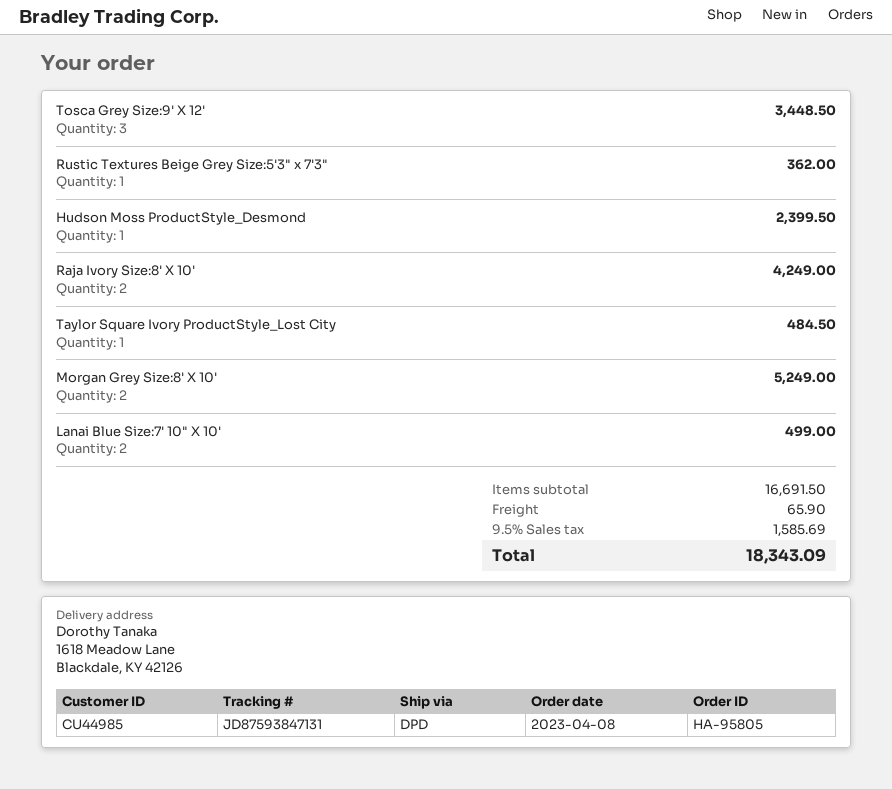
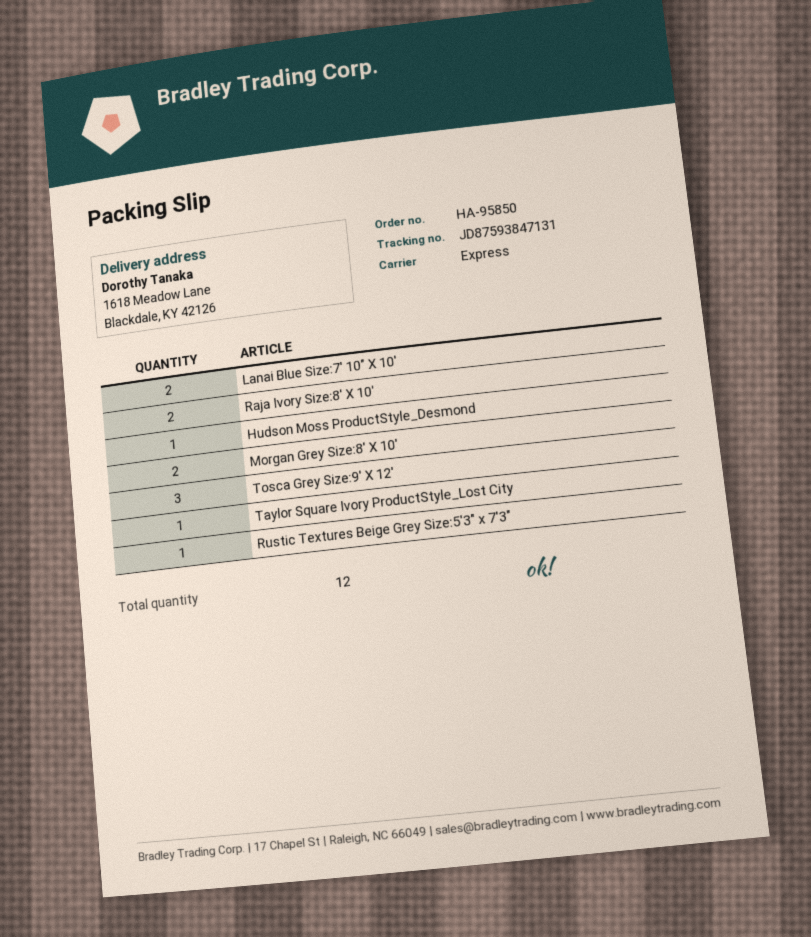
order number: HA-95805 -> HA-95850
shipping method: DPD -> express

